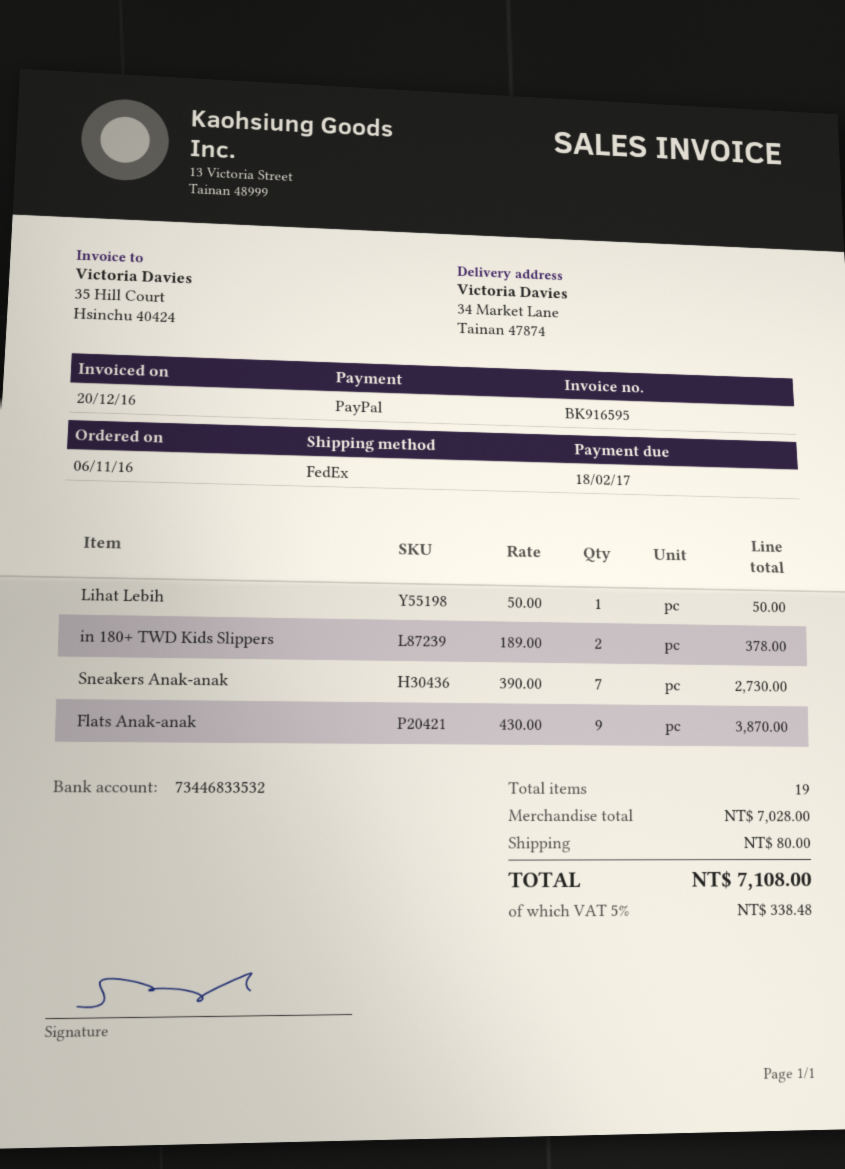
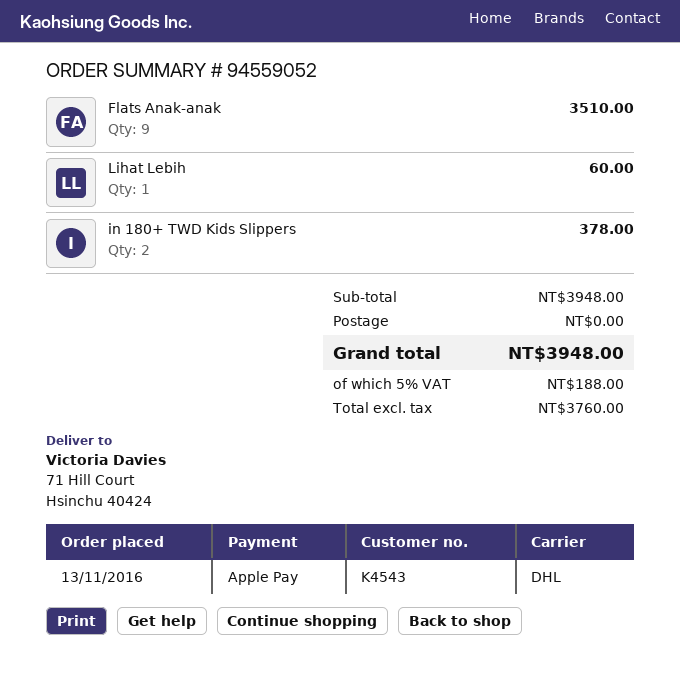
order date: 2016-11-06 -> 2016-11-13
payment method: PayPal -> Apple Pay
shipping method: FedEx -> DHL
ship to: 34 Market Lane, Tainan 47874 -> 71 Hill Court, Hsinchu 40424
Lihat Lebih: 1 for 50.00 -> 1 for 60.00
Sneakers Anak-anak: 7 for 2730.00 -> none
Flats Anak-anak: 9 for 3870.00 -> 9 for 3510.00
subtotal: 7028.00 -> 3948.00
shipping: 80.00 -> 0.00
tax: 5% = 338.48 -> 5% = 188.00
total: 7108.00 -> 3948.00

